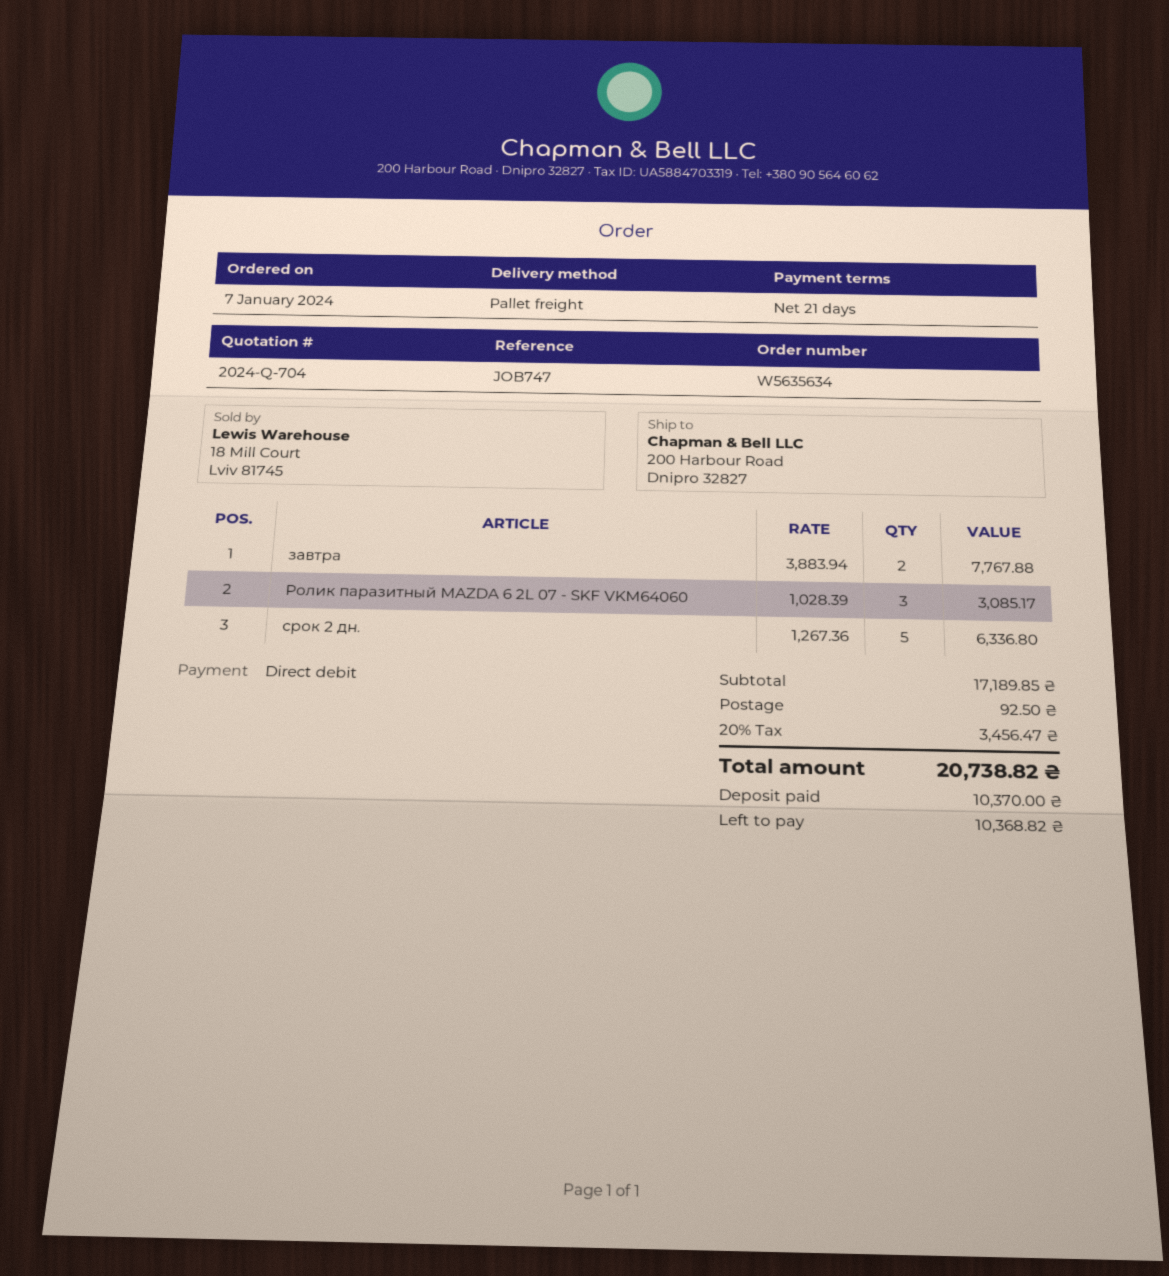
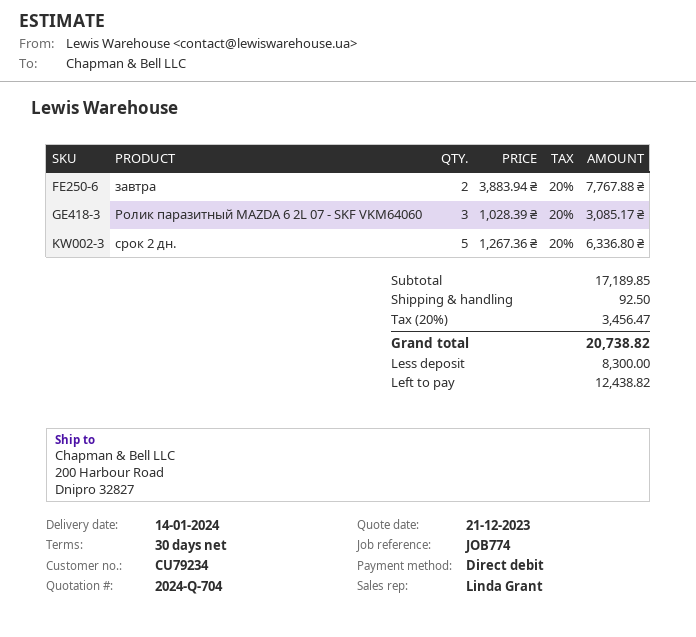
payment terms: 21 days -> 30 days
reference: JOB747 -> JOB774
deposit: 10370.00 -> 8300.00
balance: 10368.82 -> 12438.82

